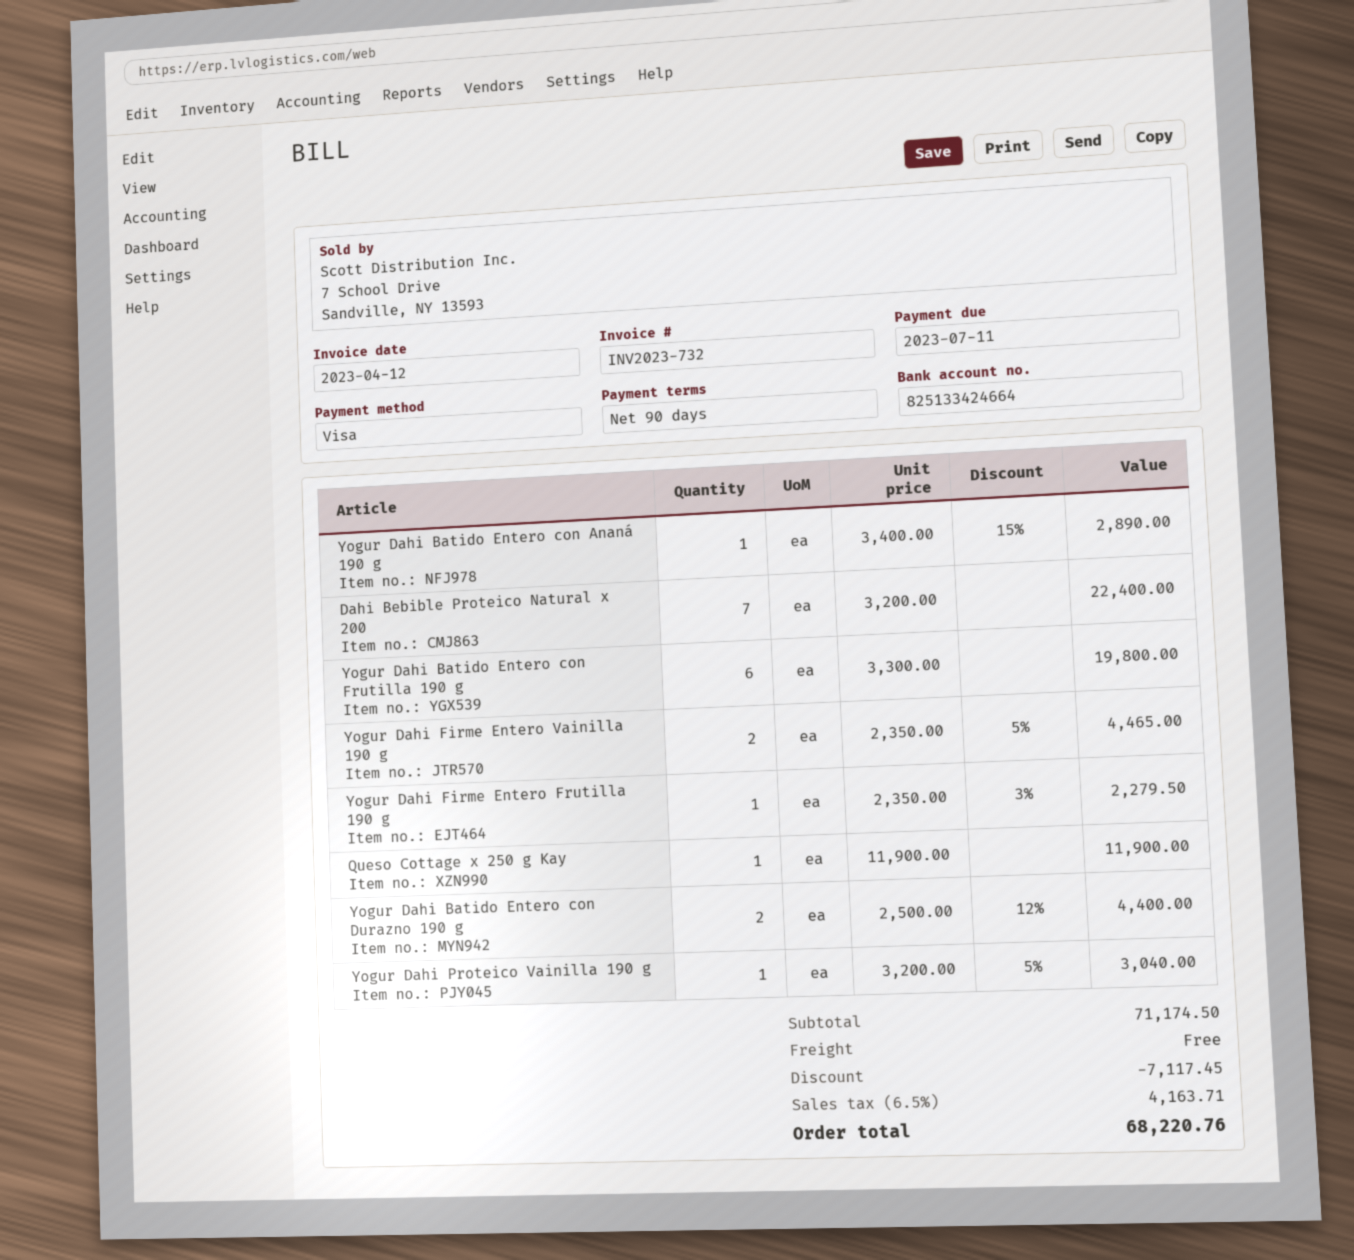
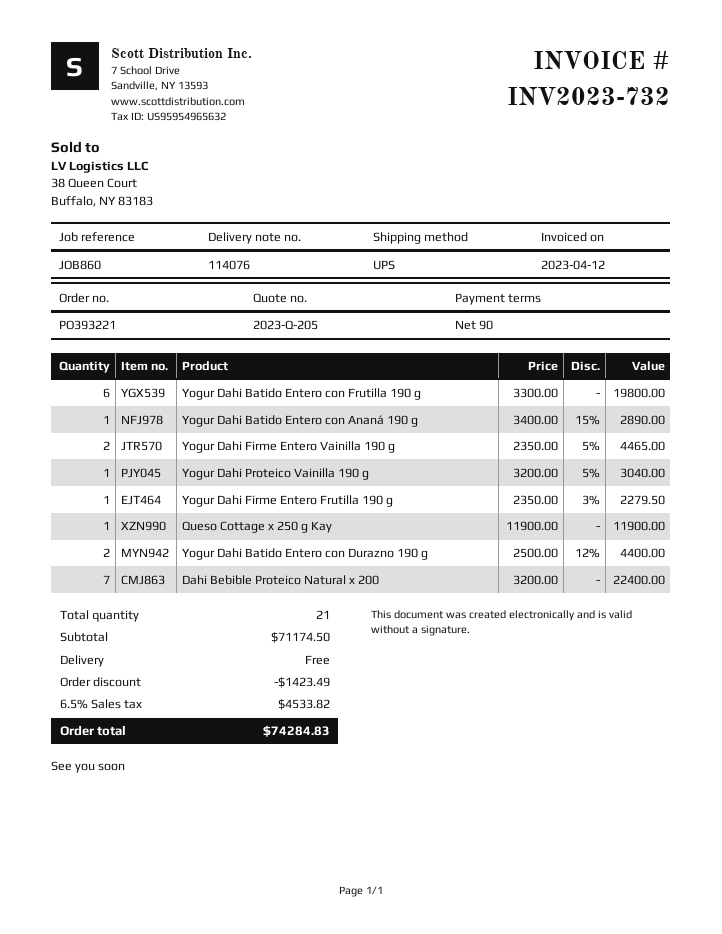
discount: 7117.45 -> 1423.49
tax: 6.5% = 4163.71 -> 6.5% = 4533.82
total: 68220.76 -> 74284.83

